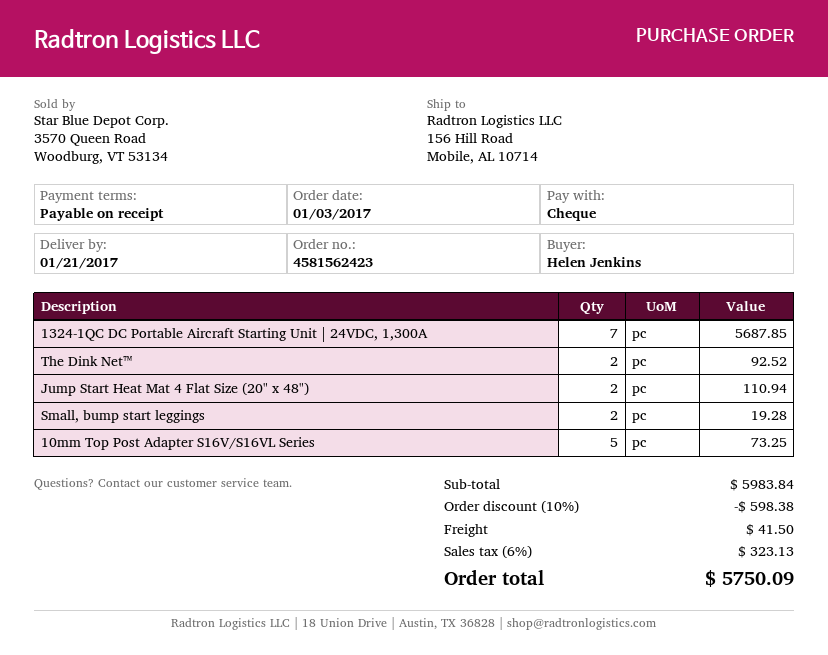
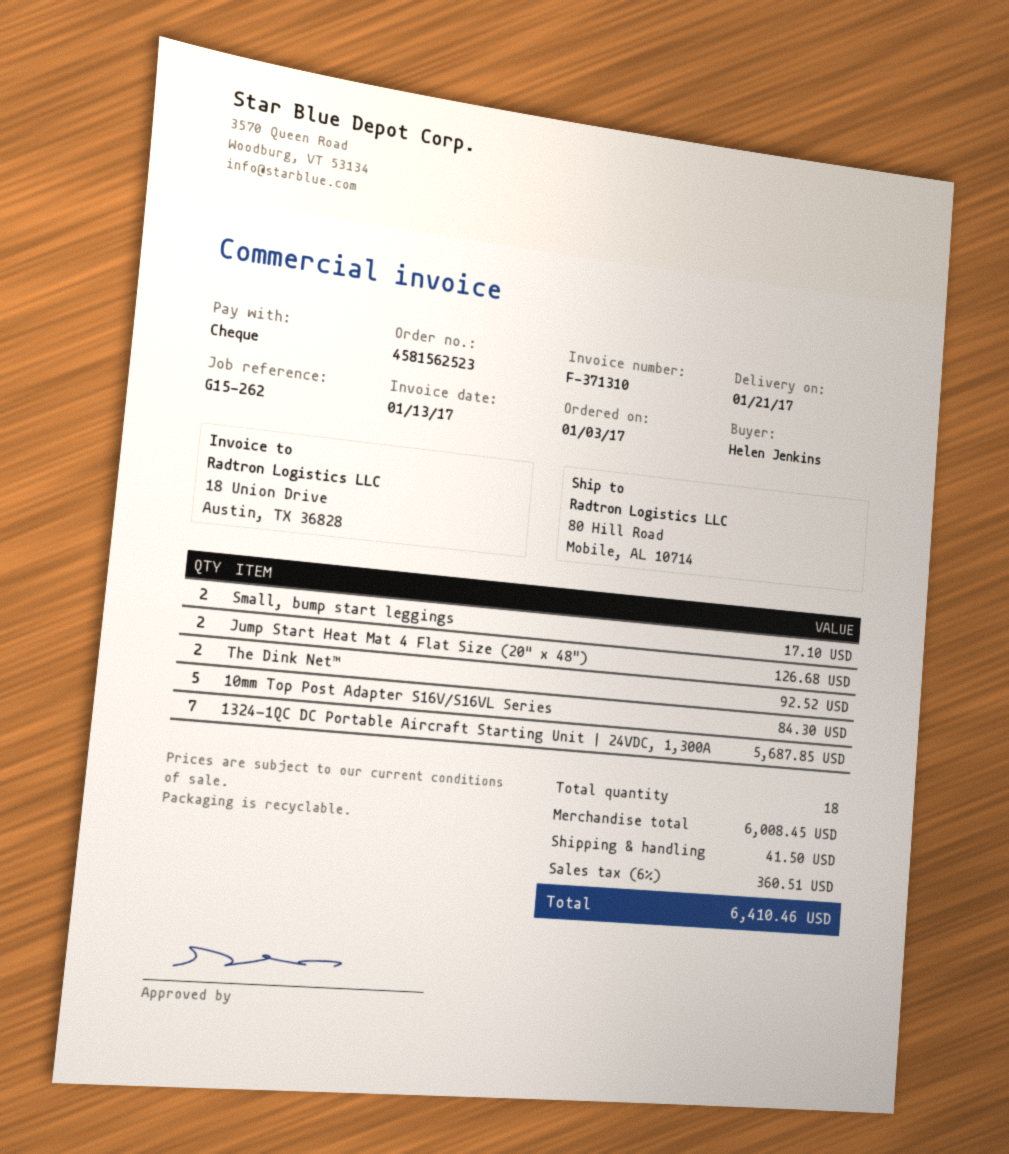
order number: 4581562423 -> 4581562523
ship to: 156 Hill Road, Mobile, AL 10714 -> 80 Hill Road, Mobile, AL 10714
Jump Start Heat Mat 4 Flat Size (20" x 48"): 2 for 110.94 -> 2 for 126.68
Small, bump start leggings: 2 for 19.28 -> 2 for 17.10
10mm Top Post Adapter S16V/S16VL Series: 5 for 73.25 -> 5 for 84.30
subtotal: 5983.84 -> 6008.45
discount: 10% = 598.38 -> none
tax: 6% = 323.13 -> 6% = 360.51
total: 5750.09 -> 6410.46

